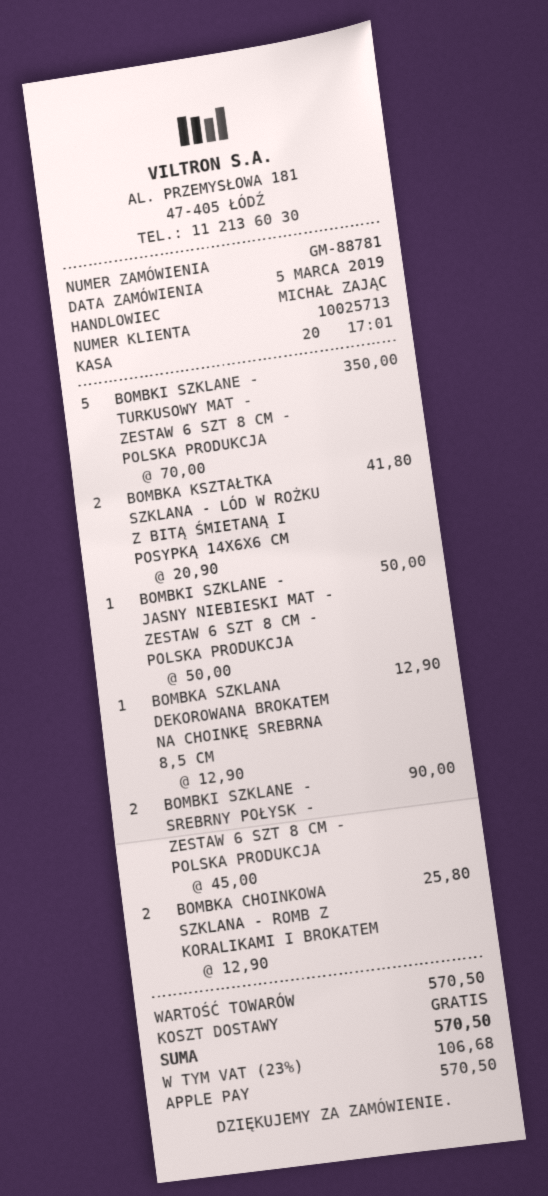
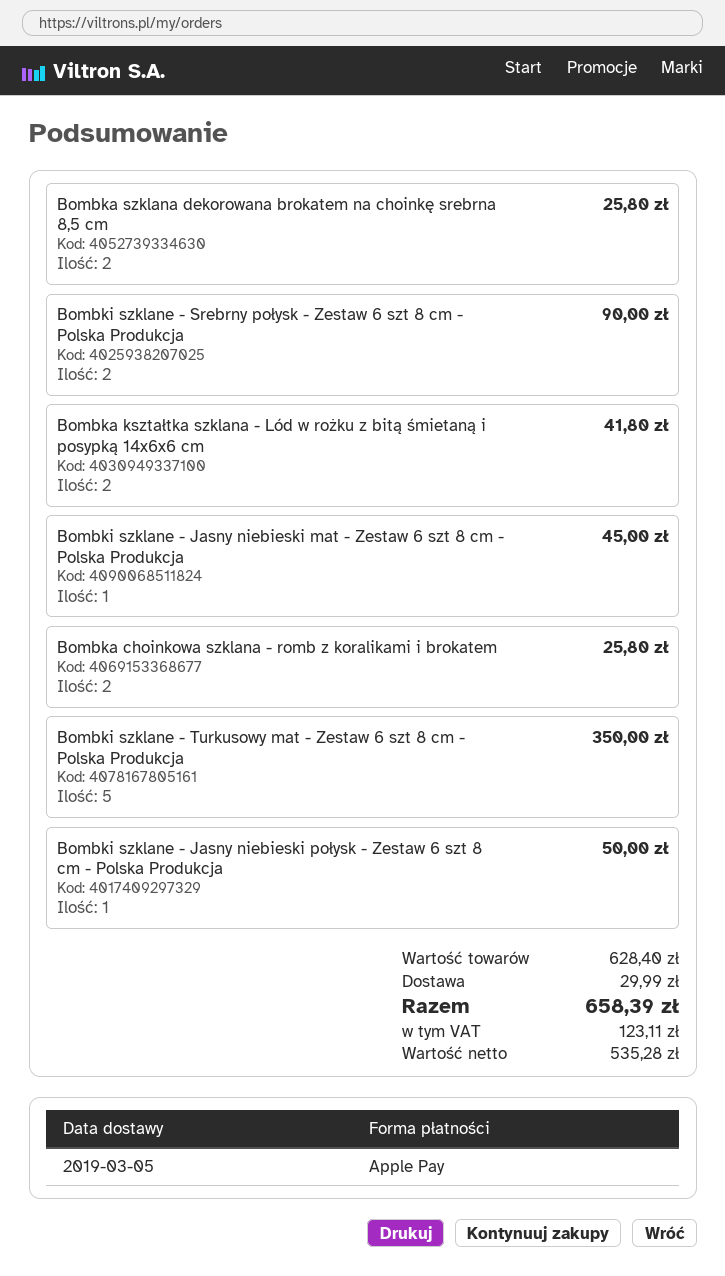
BOMBKI SZKLANE - JASNY NIEBIESKI MAT - ZESTAW 6 SZT 8 CM - POLSKA PRODUKCJA: 1 for 50.00 -> 1 for 45.00
BOMBKA SZKLANA DEKOROWANA BROKATEM NA CHOINKĘ SREBRNA 8,5 CM: 1 for 12.90 -> 2 for 25.80
Bombki szklane - Jasny niebieski połysk - Zestaw 6 szt 8 cm - Polska Produkcja: none -> 1 for 50.00
subtotal: 570.50 -> 628.40
shipping: 0.00 -> 29.99
tax: 106.68 -> 123.11
total: 570.50 -> 658.39

